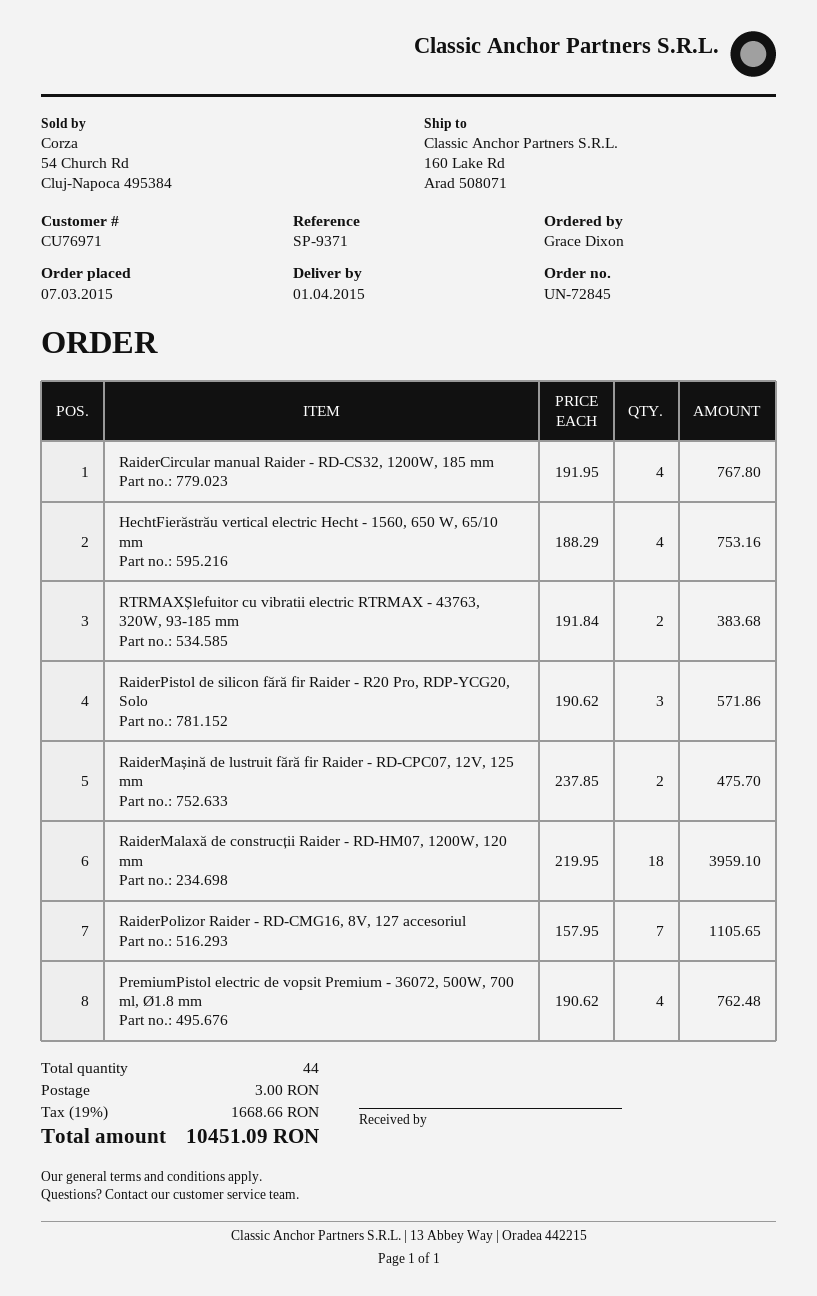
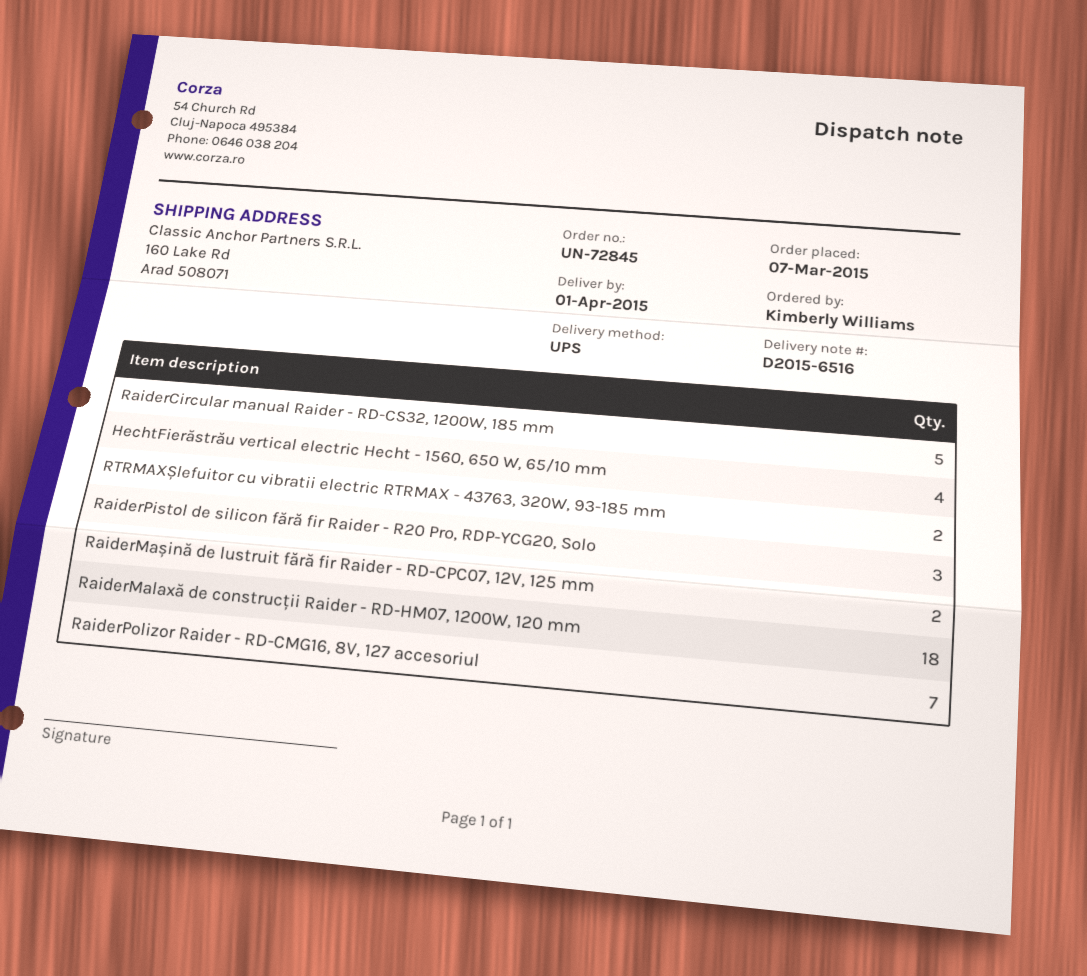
ordered by: Grace Dixon -> Kimberly Williams
RaiderCircular manual Raider - RD-CS32, 1200W, 185 mm: 4 -> 5
PremiumPistol electric de vopsit Premium - 36072, 500W, 700 ml, Ø1.8 mm: 4 -> none

